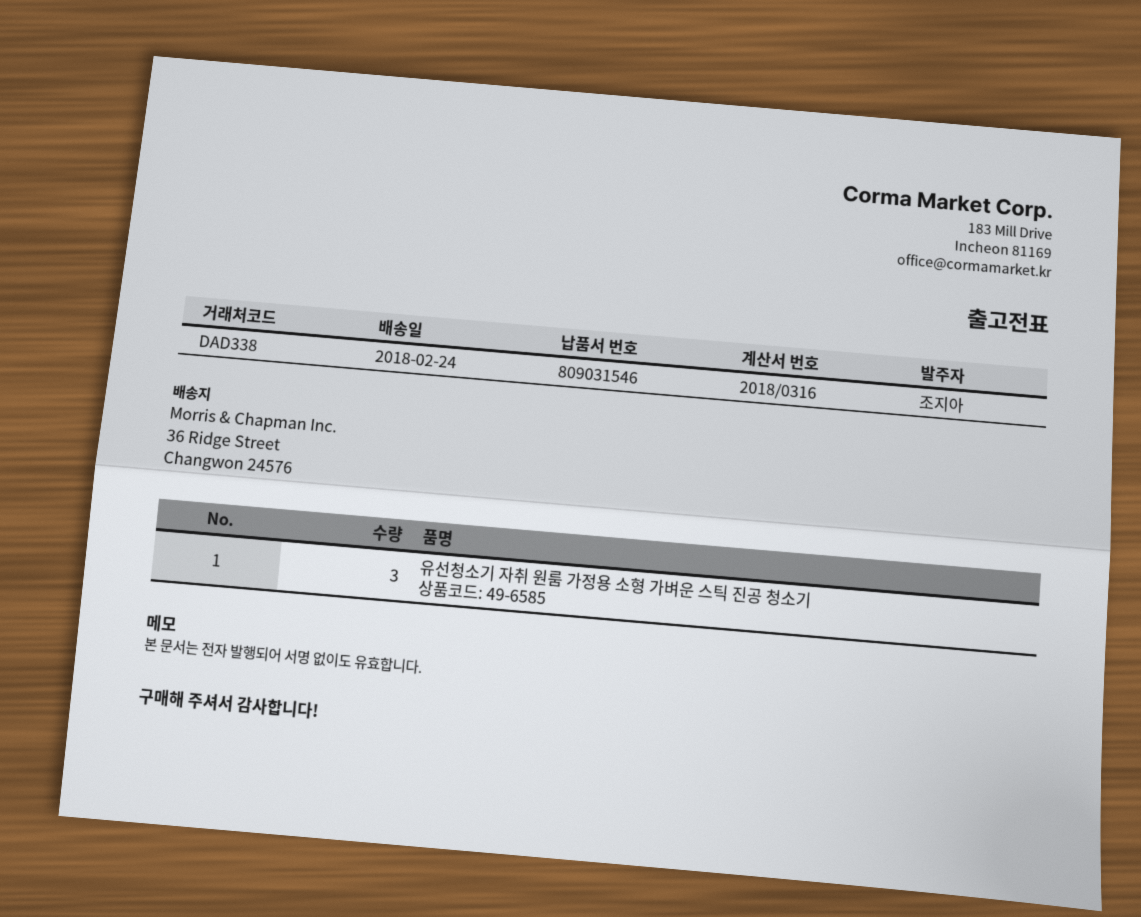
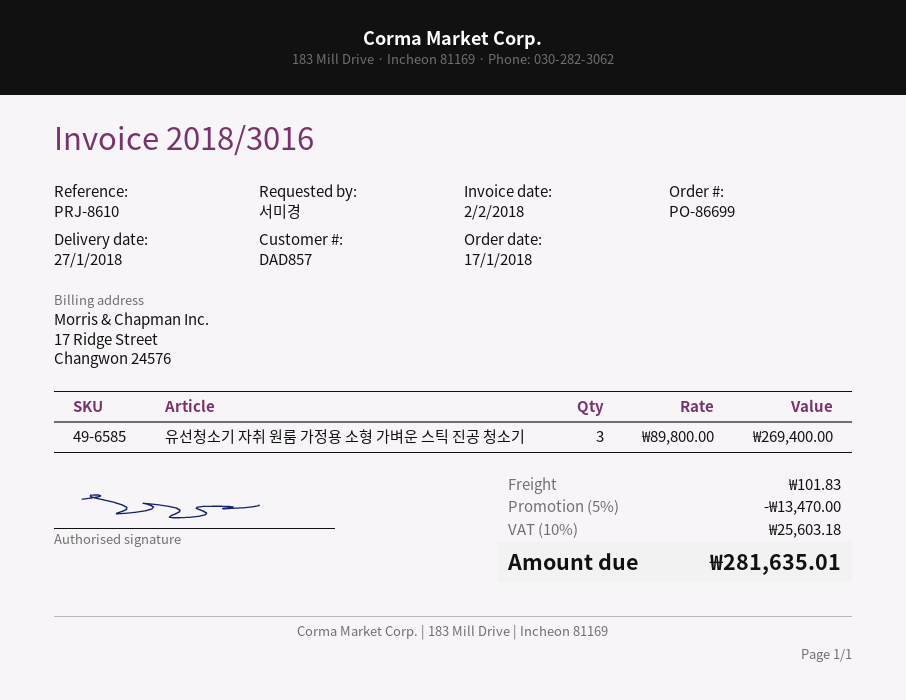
delivery date: 2018-02-24 -> 2018-01-27
invoice number: 2018/0316 -> 2018/3016
customer number: DAD338 -> DAD857
ordered by: 조지아 -> 서미경

